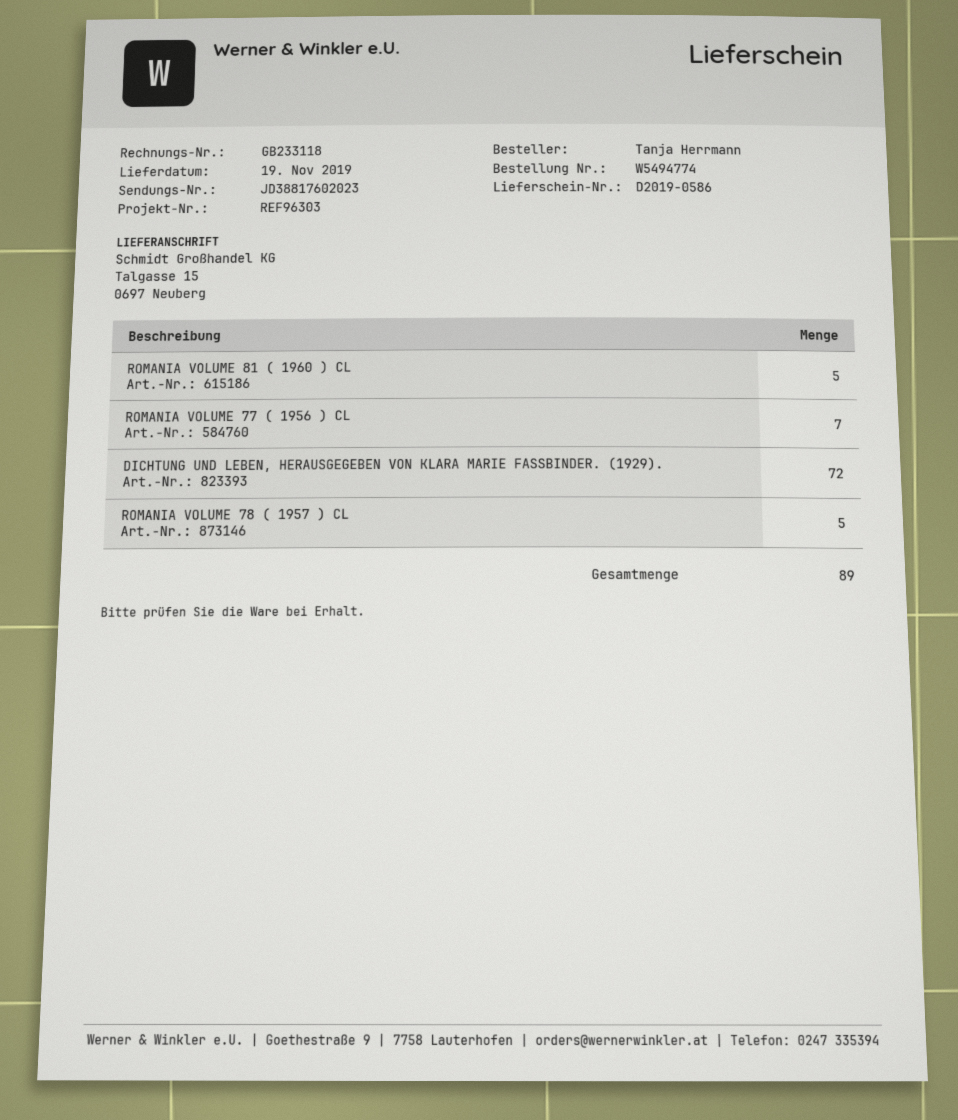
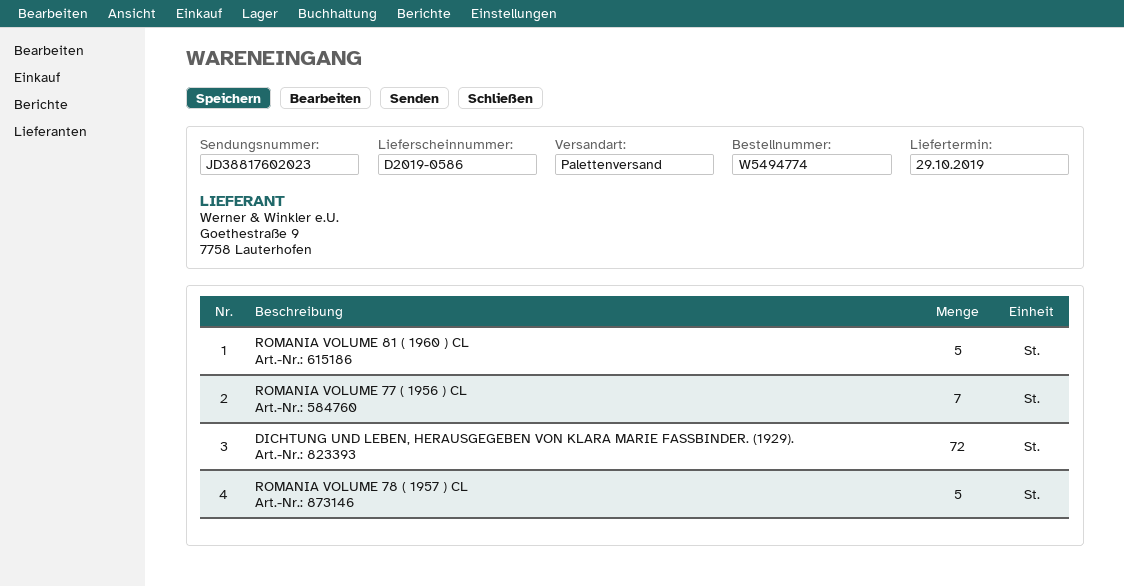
delivery date: 2019-11-19 -> 2019-10-29

